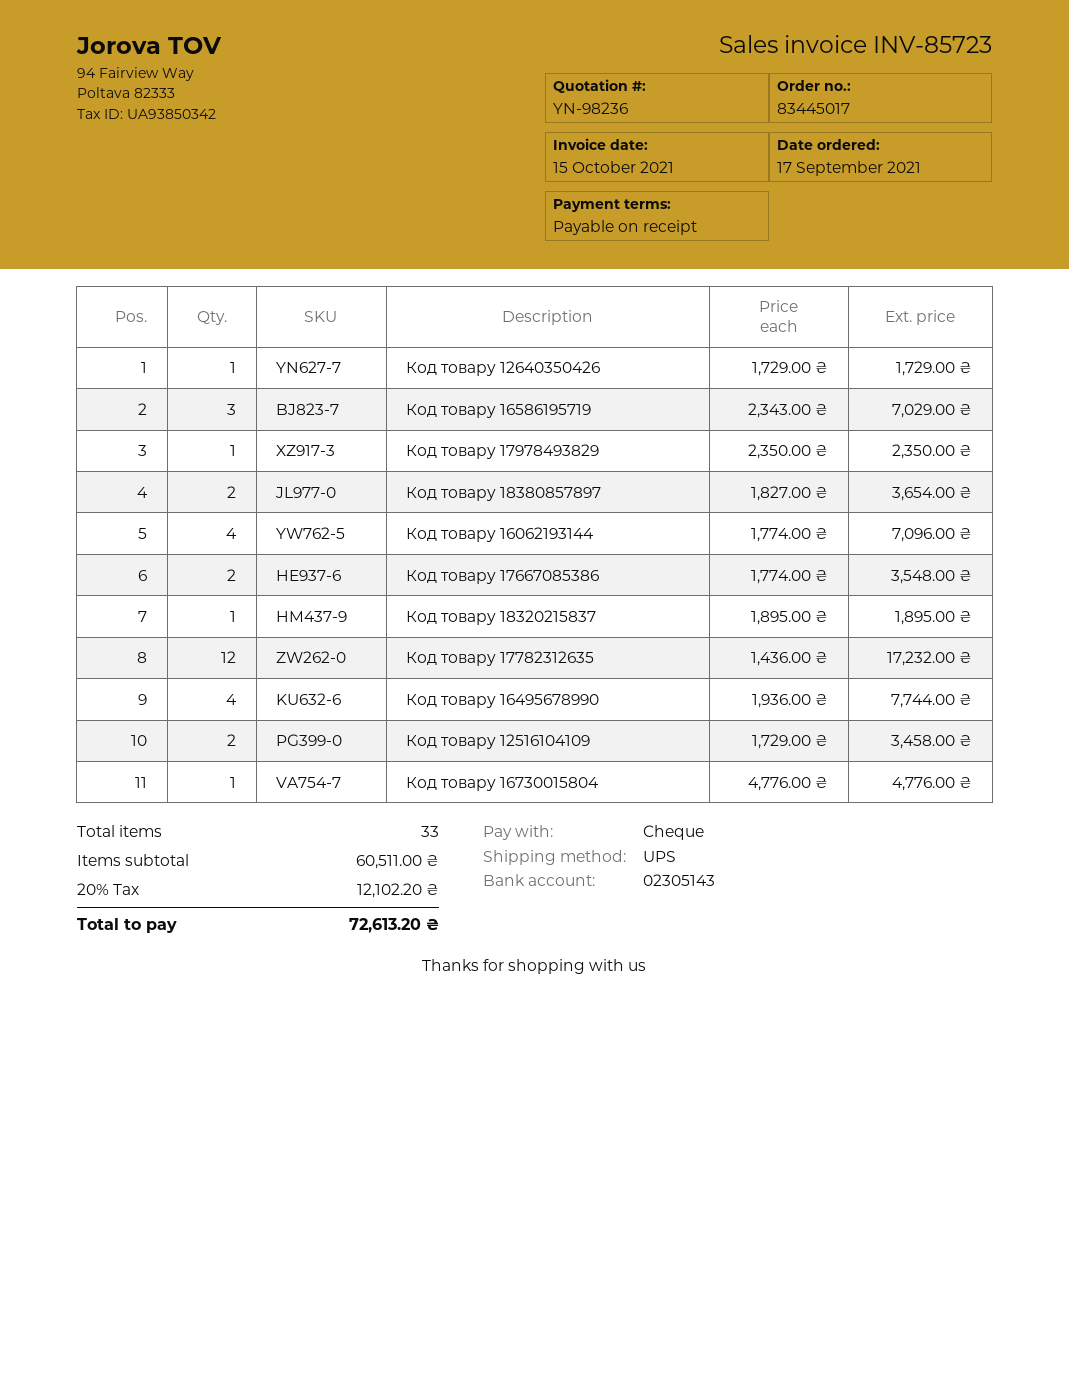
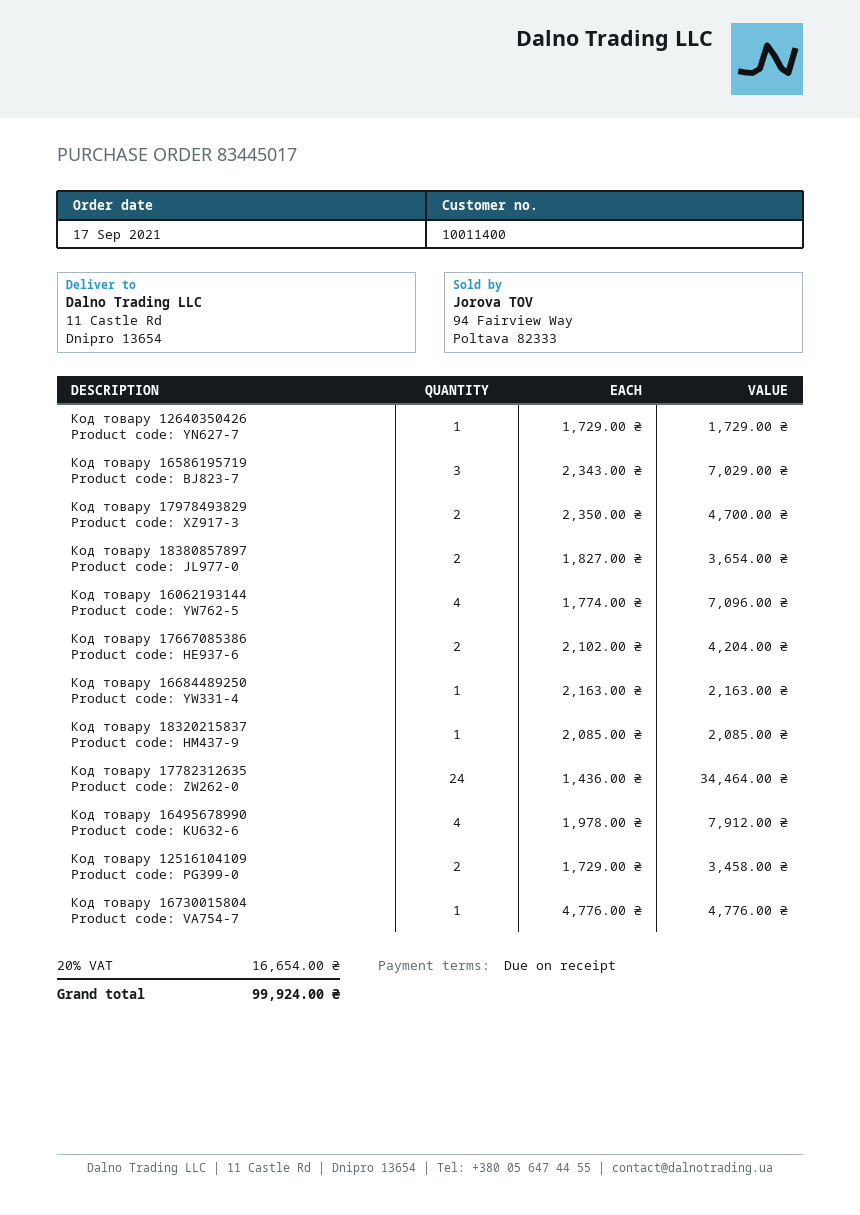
Код товару 17978493829: 1 x 2350.00 = 2350.00 -> 2 x 2350.00 = 4700.00
Код товару 17667085386: 2 x 1774.00 = 3548.00 -> 2 x 2102.00 = 4204.00
Код товару 18320215837: 1 x 1895.00 = 1895.00 -> 1 x 2085.00 = 2085.00
Код товару 17782312635: 12 x 1436.00 = 17232.00 -> 24 x 1436.00 = 34464.00
Код товару 16495678990: 4 x 1936.00 = 7744.00 -> 4 x 1978.00 = 7912.00
Код товару 16684489250: none -> 1 x 2163.00 = 2163.00
tax: 20% = 12102.20 -> 20% = 16654.00
total: 72613.20 -> 99924.00

